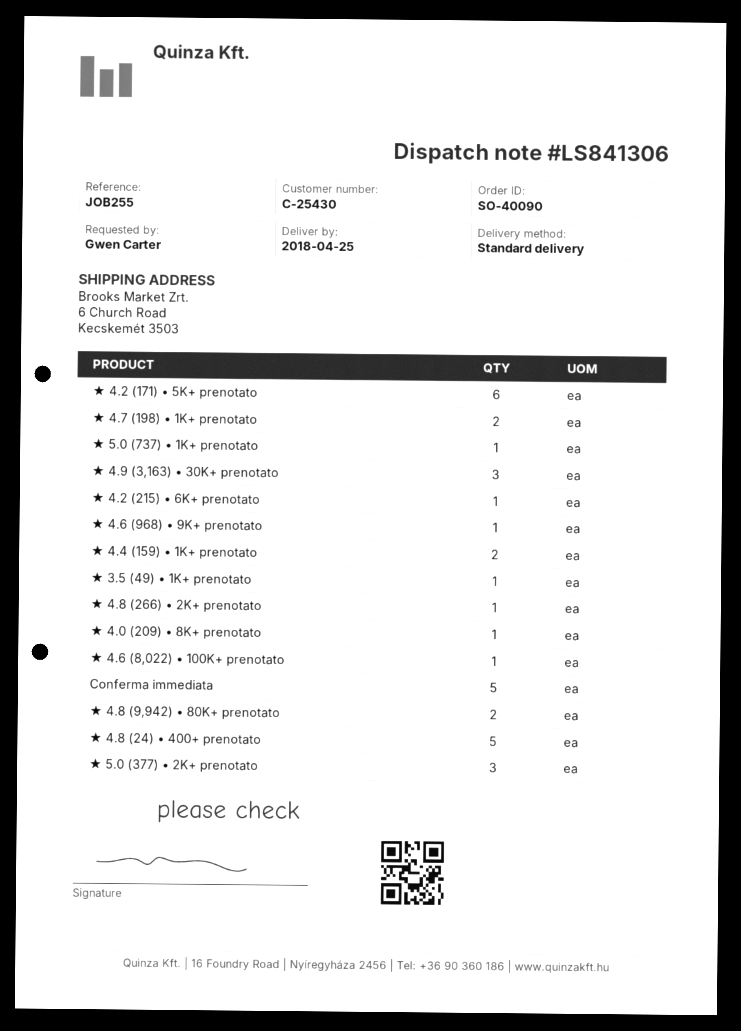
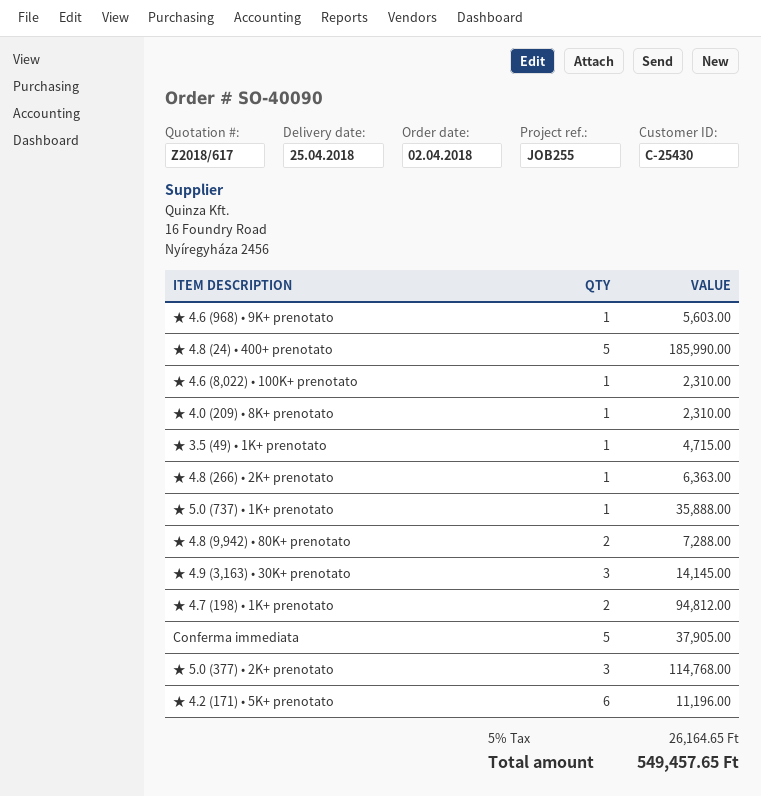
★ 4.2 (215) • 6K+ prenotato: 1 -> none
★ 4.4 (159) • 1K+ prenotato: 2 -> none

